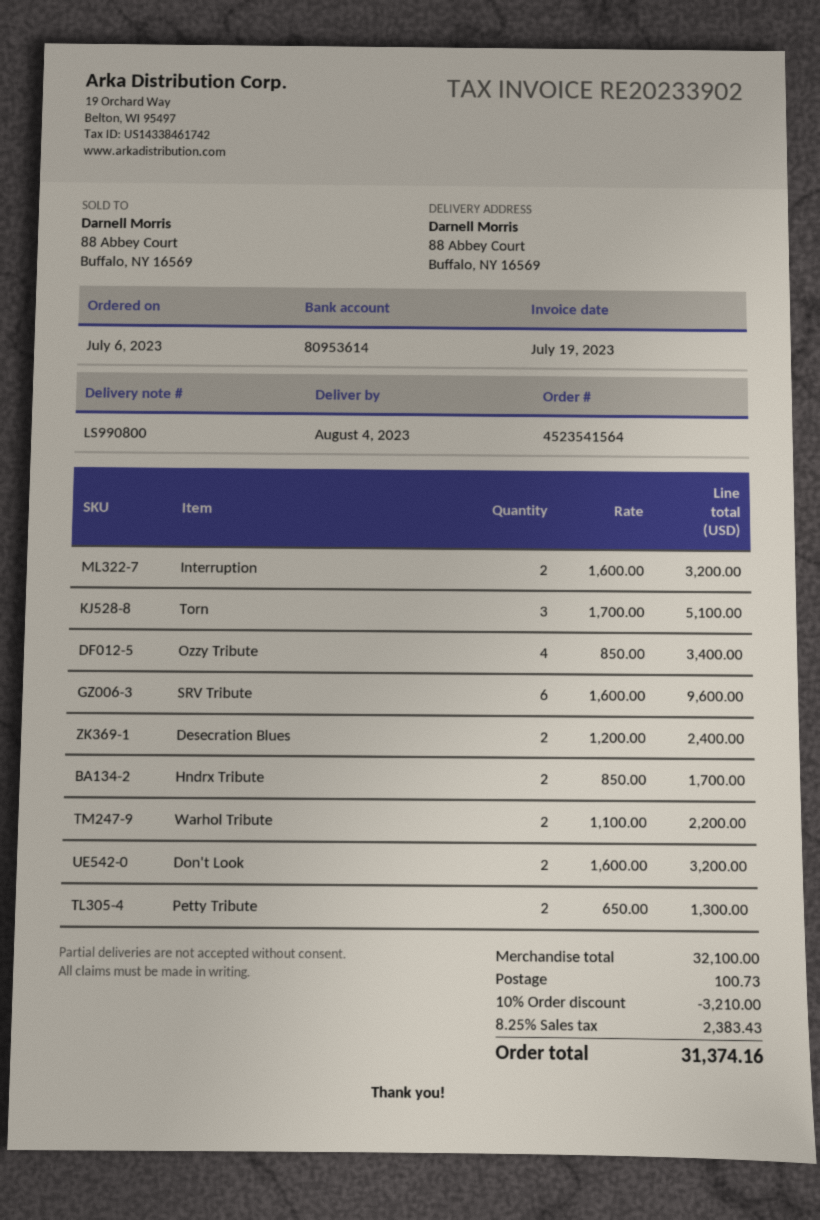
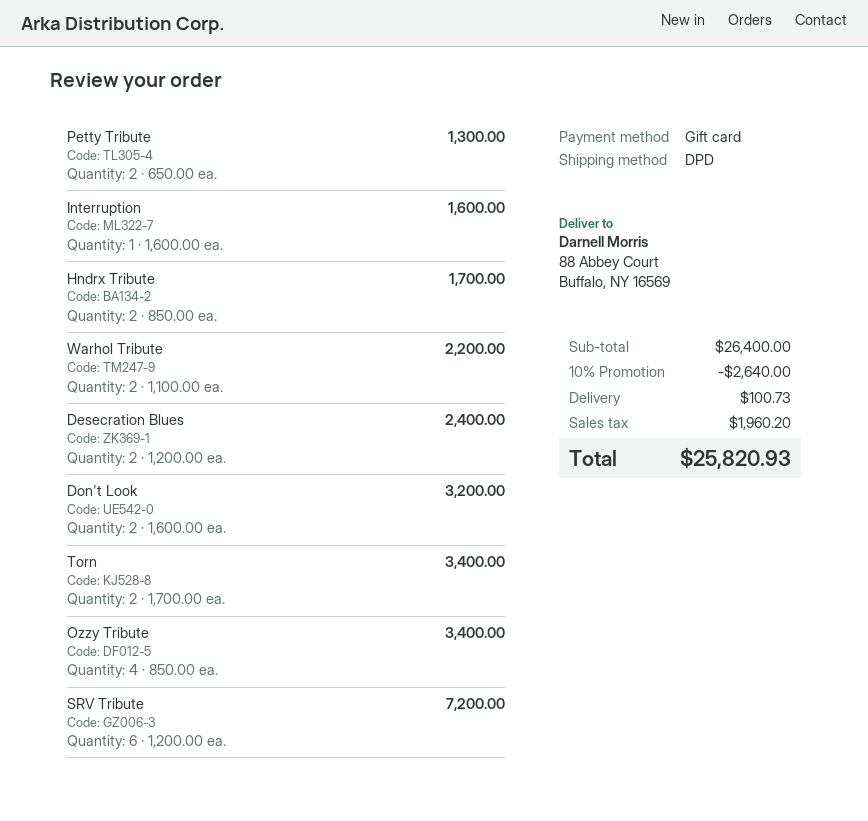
Interruption: 2 x 1600.00 = 3200.00 -> 1 x 1600.00 = 1600.00
Torn: 3 x 1700.00 = 5100.00 -> 2 x 1700.00 = 3400.00
SRV Tribute: 6 x 1600.00 = 9600.00 -> 6 x 1200.00 = 7200.00
subtotal: 32100.00 -> 26400.00
discount: 10% = 3210.00 -> 10% = 2640.00
tax: 2383.43 -> 1960.20
total: 31374.16 -> 25820.93

